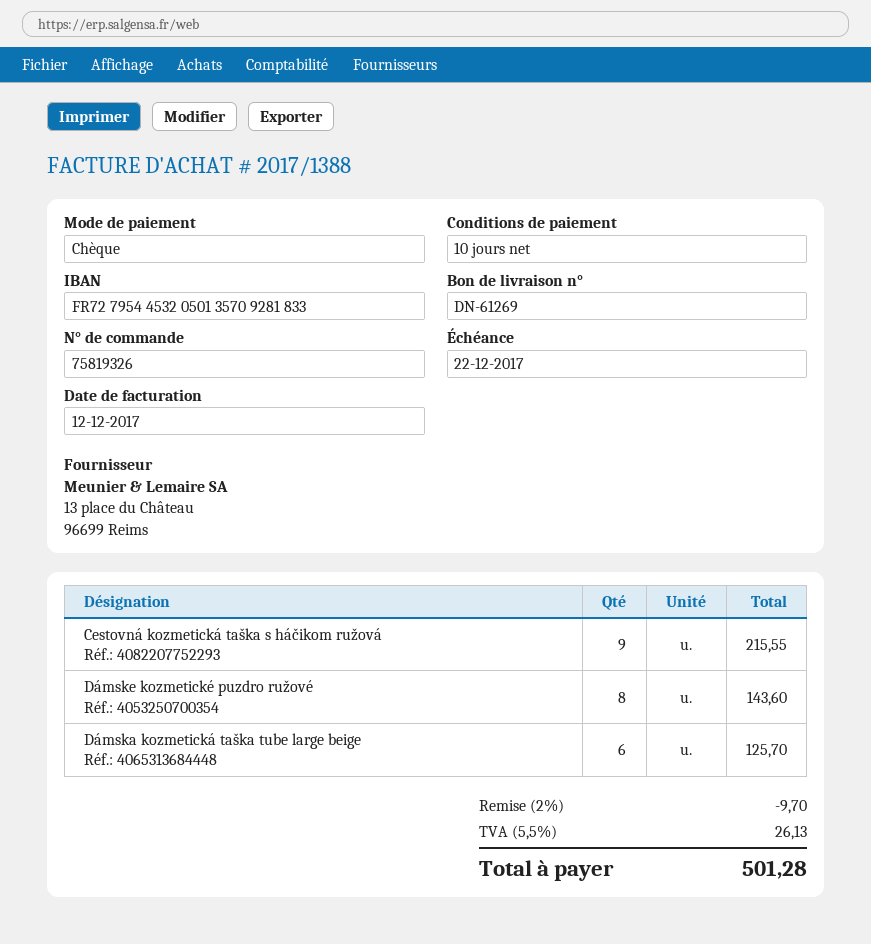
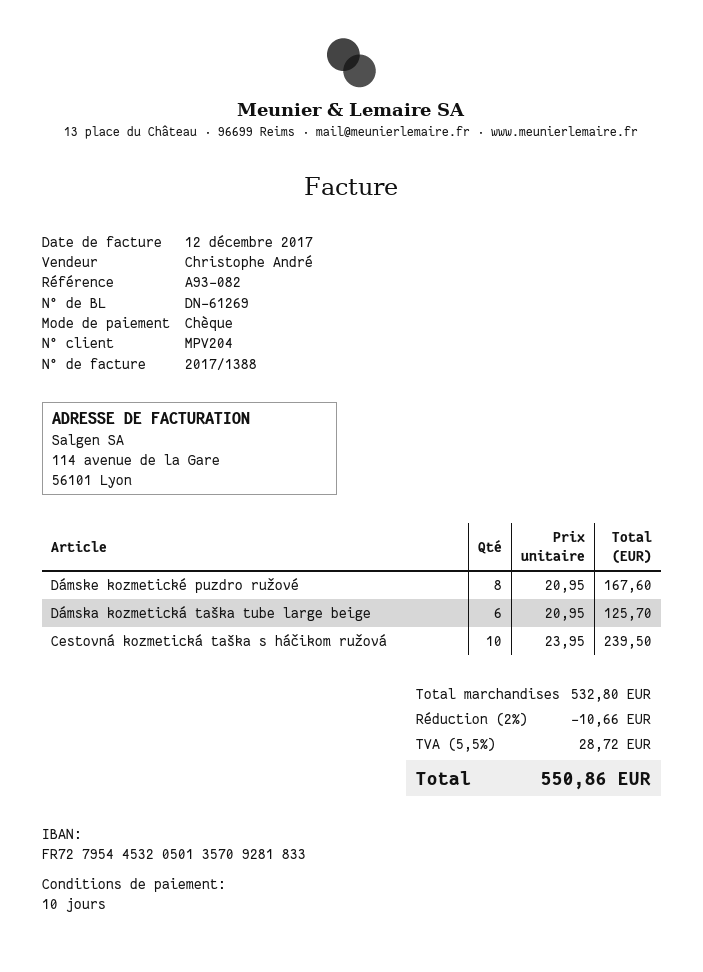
Cestovná kozmetická taška s háčikom ružová: 9 for 215.55 -> 10 for 239.50
Dámske kozmetické puzdro ružové: 8 for 143.60 -> 8 for 167.60
discount: 2% = 9.70 -> 2% = 10.66
tax: 5.5% = 26.13 -> 5.5% = 28.72
total: 501.28 -> 550.86

